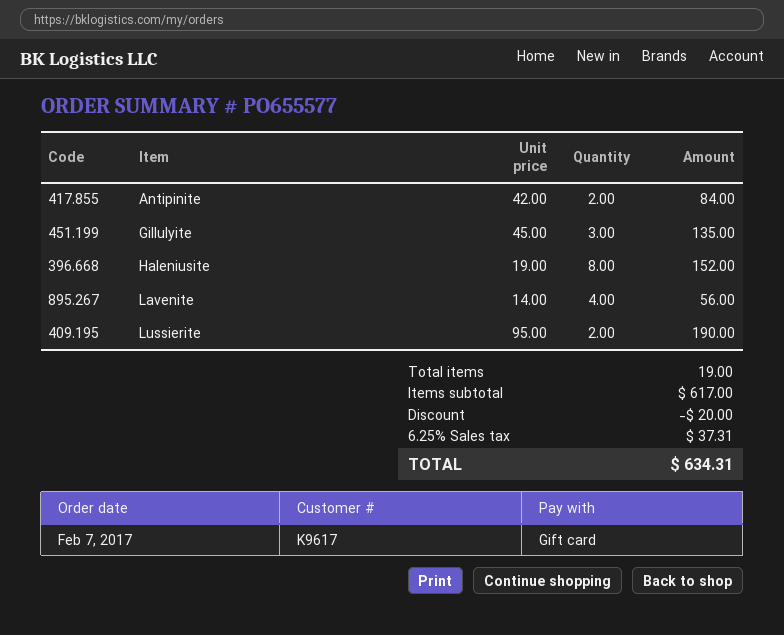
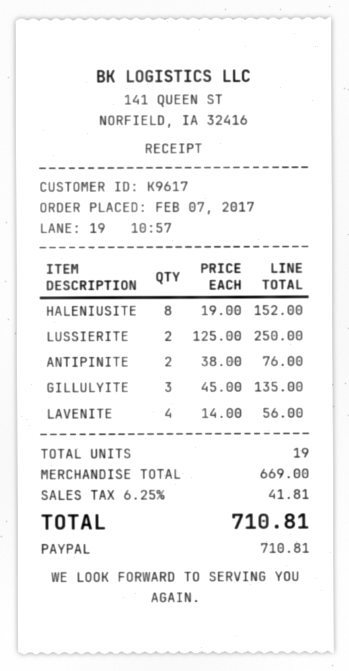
payment method: gift card -> PayPal
Antipinite: 2 x 42.00 = 84.00 -> 2 x 38.00 = 76.00
Lussierite: 2 x 95.00 = 190.00 -> 2 x 125.00 = 250.00
subtotal: 617.00 -> 669.00
discount: 20.00 -> none
tax: 6.25% = 37.31 -> 6.25% = 41.81
total: 634.31 -> 710.81

